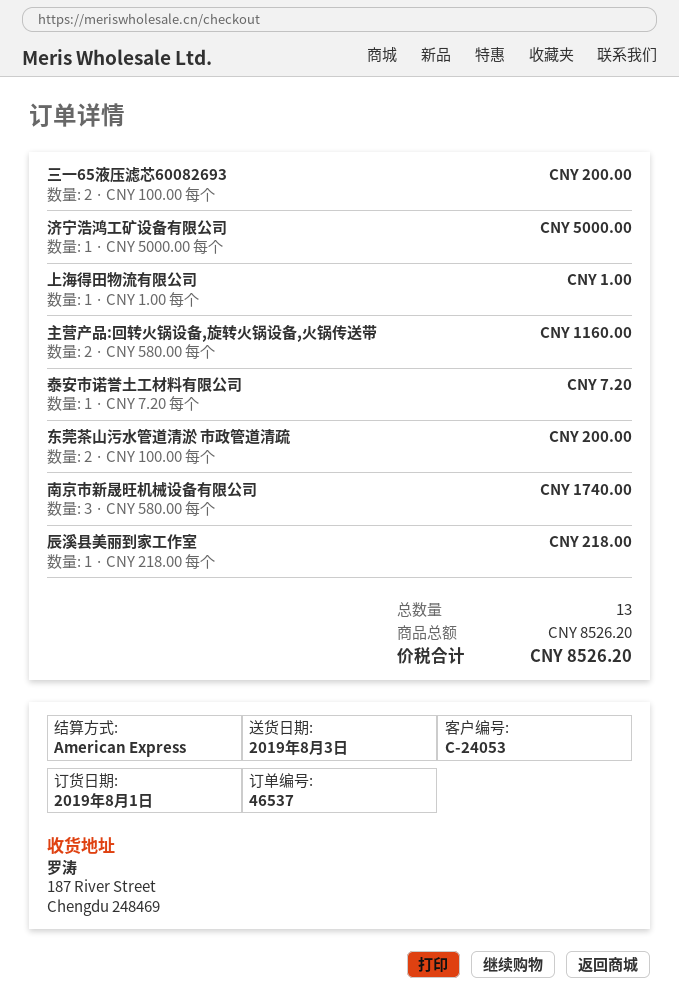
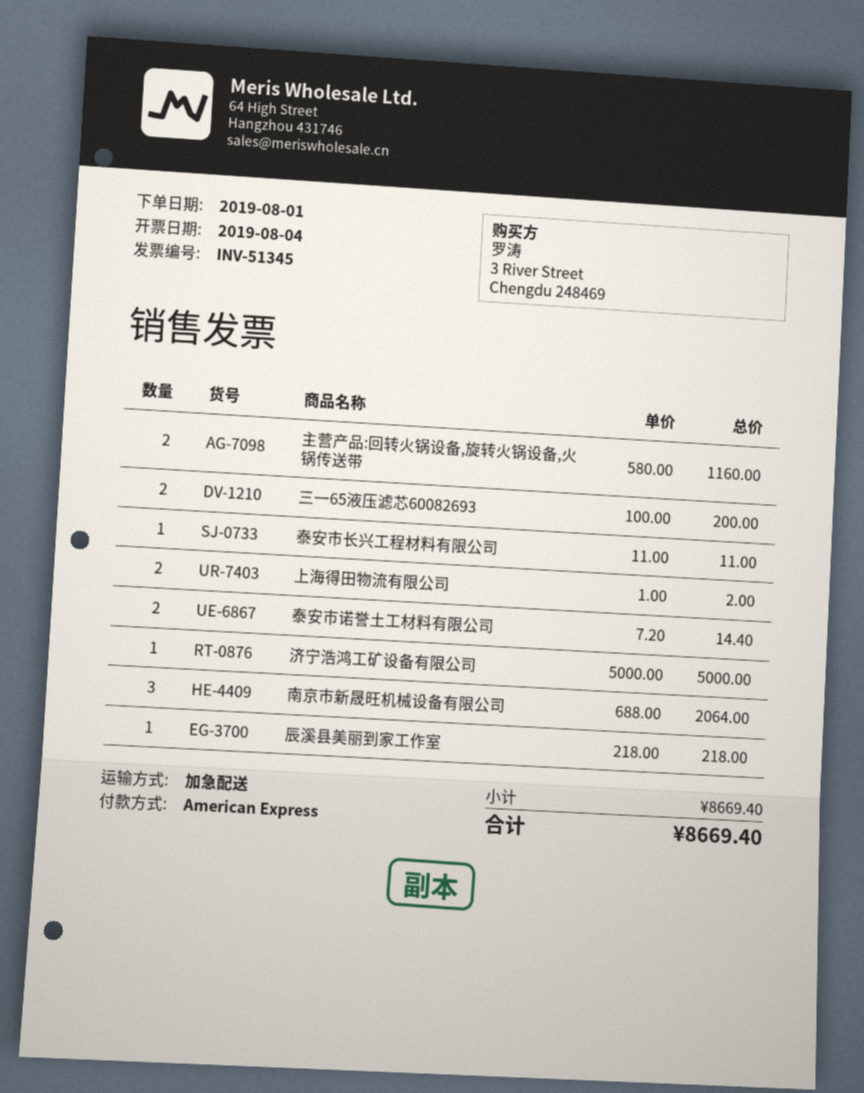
上海得田物流有限公司: 1 x 1.00 = 1.00 -> 2 x 1.00 = 2.00
泰安市诺誉土工材料有限公司: 1 x 7.20 = 7.20 -> 2 x 7.20 = 14.40
东莞茶山污水管道清淤 市政管道清疏: 2 x 100.00 = 200.00 -> none
南京市新晟旺机械设备有限公司: 3 x 580.00 = 1740.00 -> 3 x 688.00 = 2064.00
泰安市长兴工程材料有限公司: none -> 1 x 11.00 = 11.00
subtotal: 8526.20 -> 8669.40
total: 8526.20 -> 8669.40

